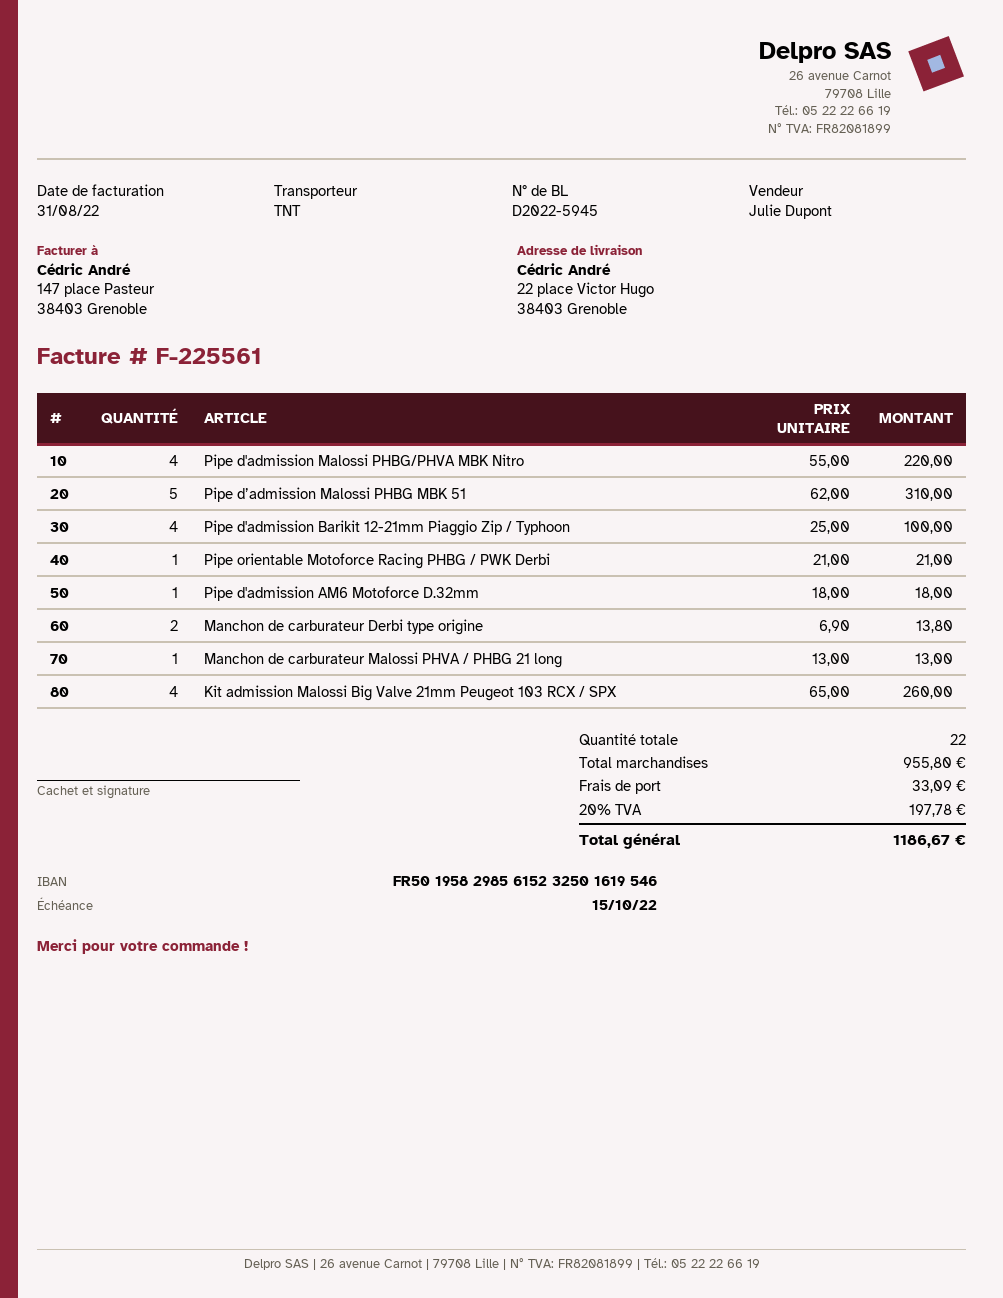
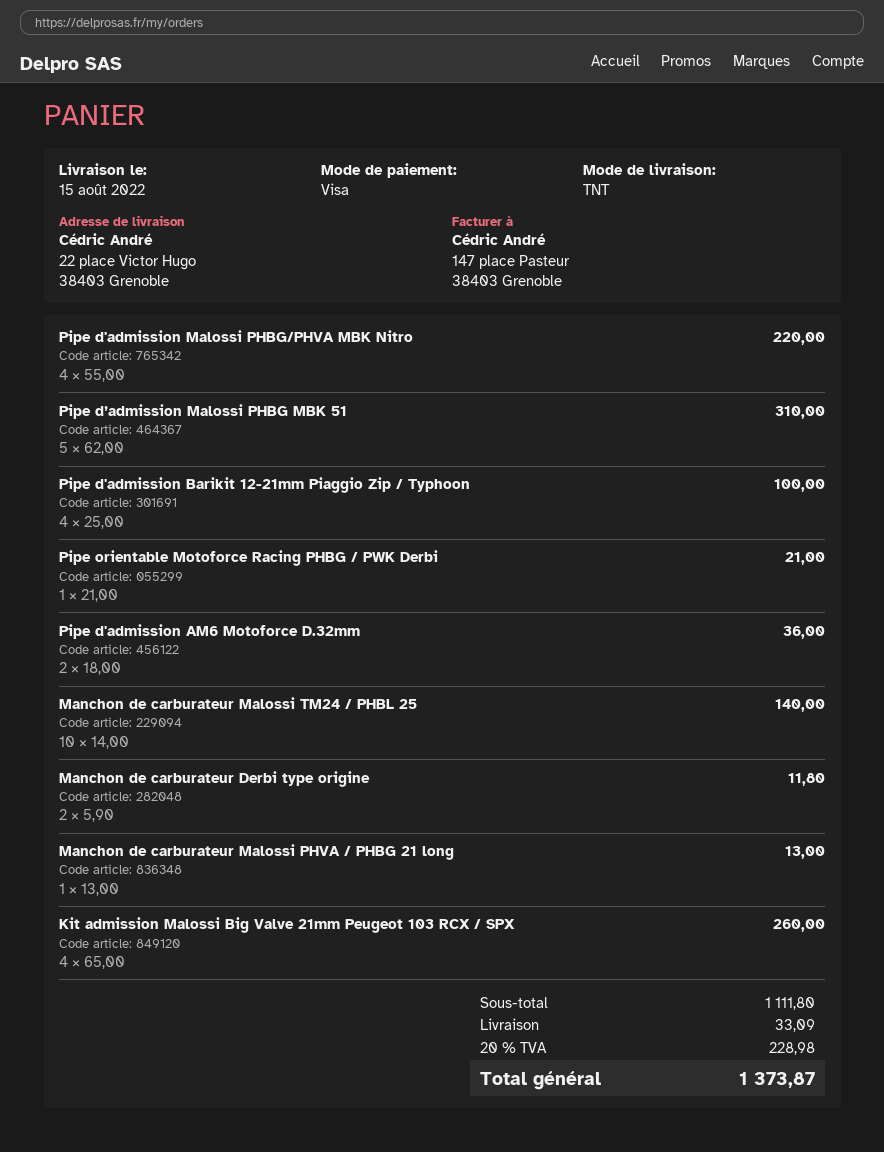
Pipe d'admission AM6 Motoforce D.32mm: 1 x 18.00 = 18.00 -> 2 x 18.00 = 36.00
Manchon de carburateur Derbi type origine: 2 x 6.90 = 13.80 -> 2 x 5.90 = 11.80
Manchon de carburateur Malossi TM24 / PHBL 25: none -> 10 x 14.00 = 140.00
subtotal: 955.80 -> 1111.80
tax: 20% = 197.78 -> 20% = 228.98
total: 1186.67 -> 1373.87

